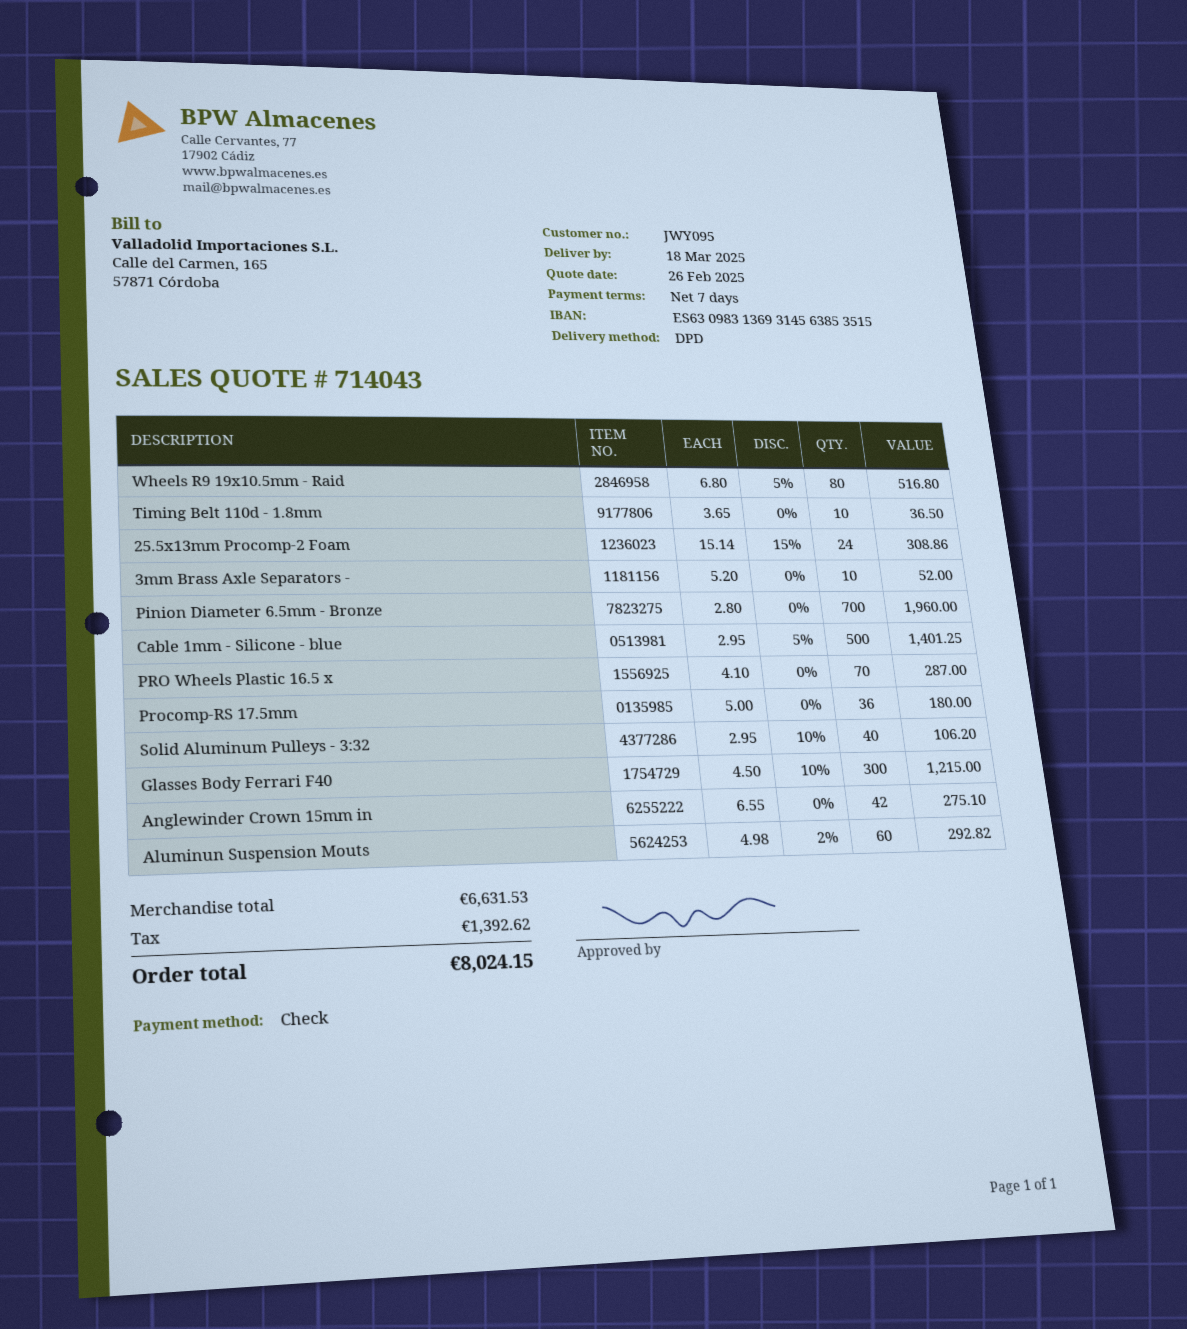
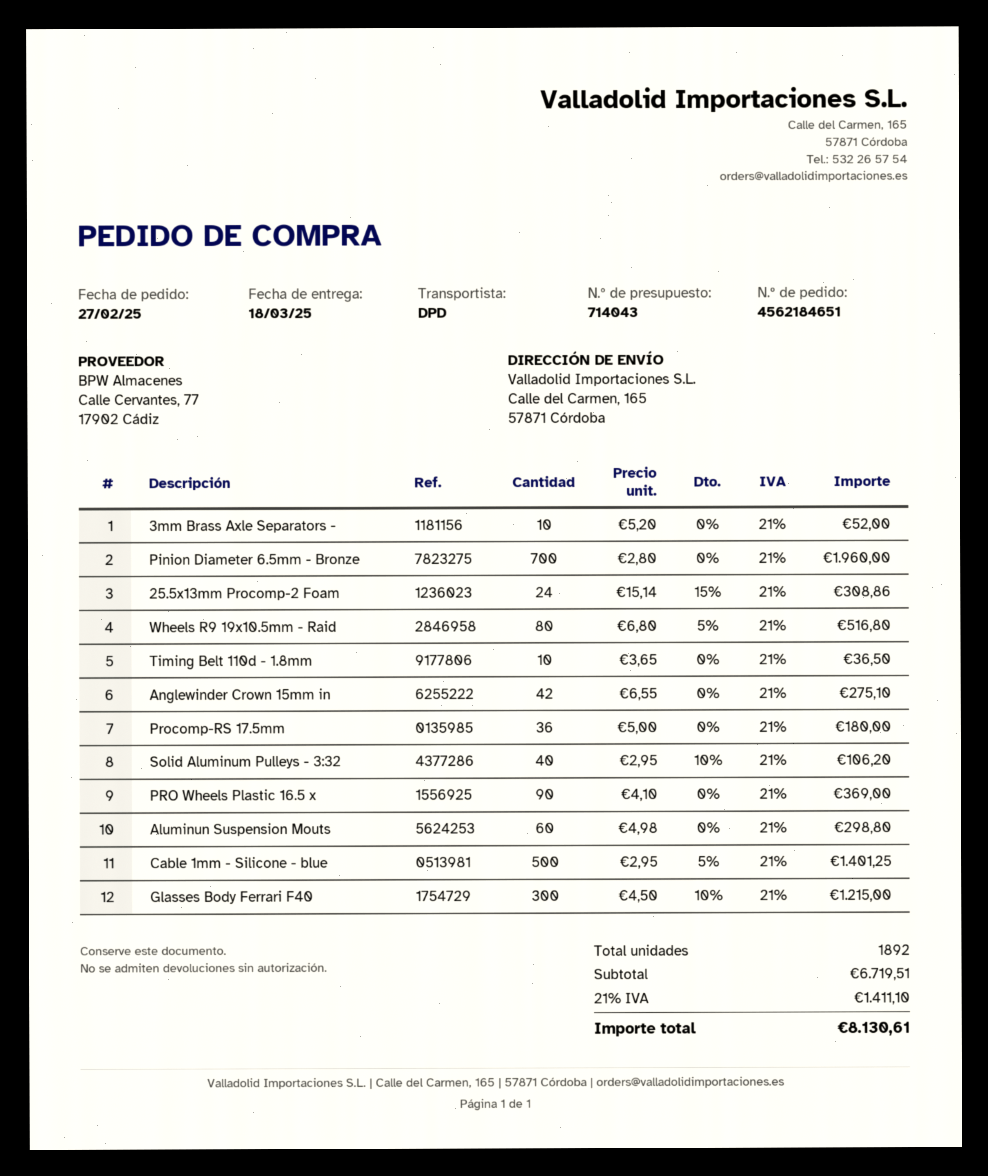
PRO Wheels Plastic 16.5 x: 70 x 4.10 = 287.00 -> 90 x 4.10 = 369.00
Aluminun Suspension Mouts: 60 x 4.98 - 2% = 292.82 -> 60 x 4.98 = 298.80
subtotal: 6631.53 -> 6719.51
tax: 1392.62 -> 1411.10
total: 8024.15 -> 8130.61

